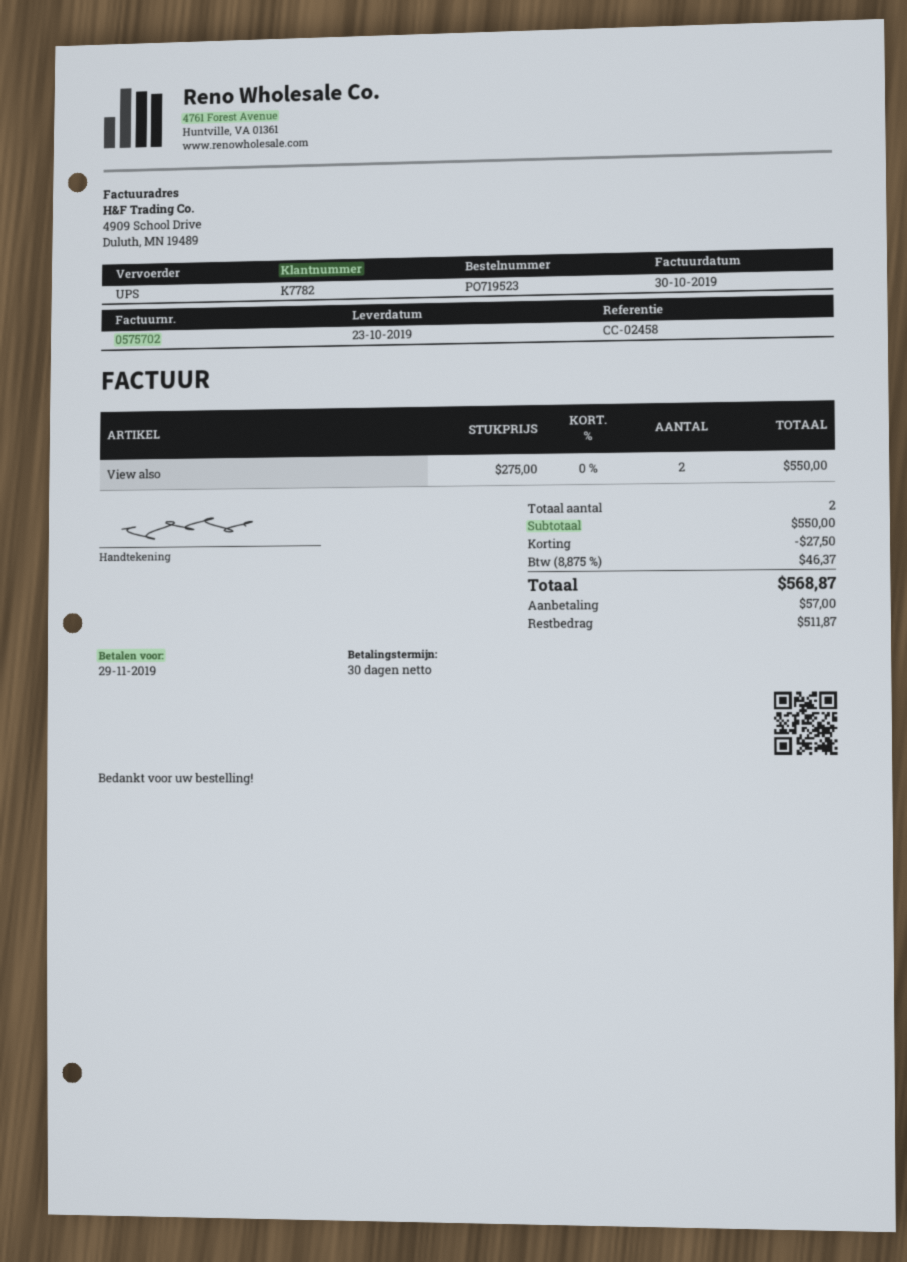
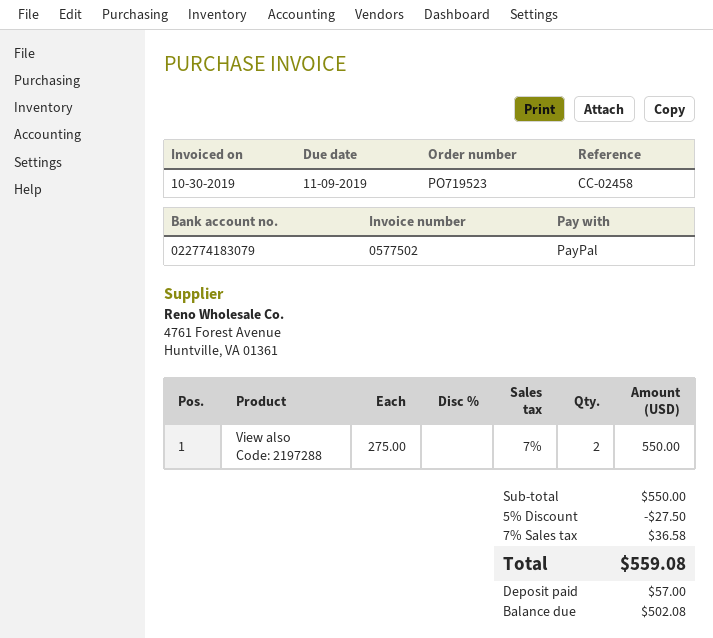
invoice number: 0575702 -> 0577502
due date: 2019-11-29 -> 2019-11-09
tax: 8.875% = 46.37 -> 7% = 36.58
total: 568.87 -> 559.08
balance: 511.87 -> 502.08

